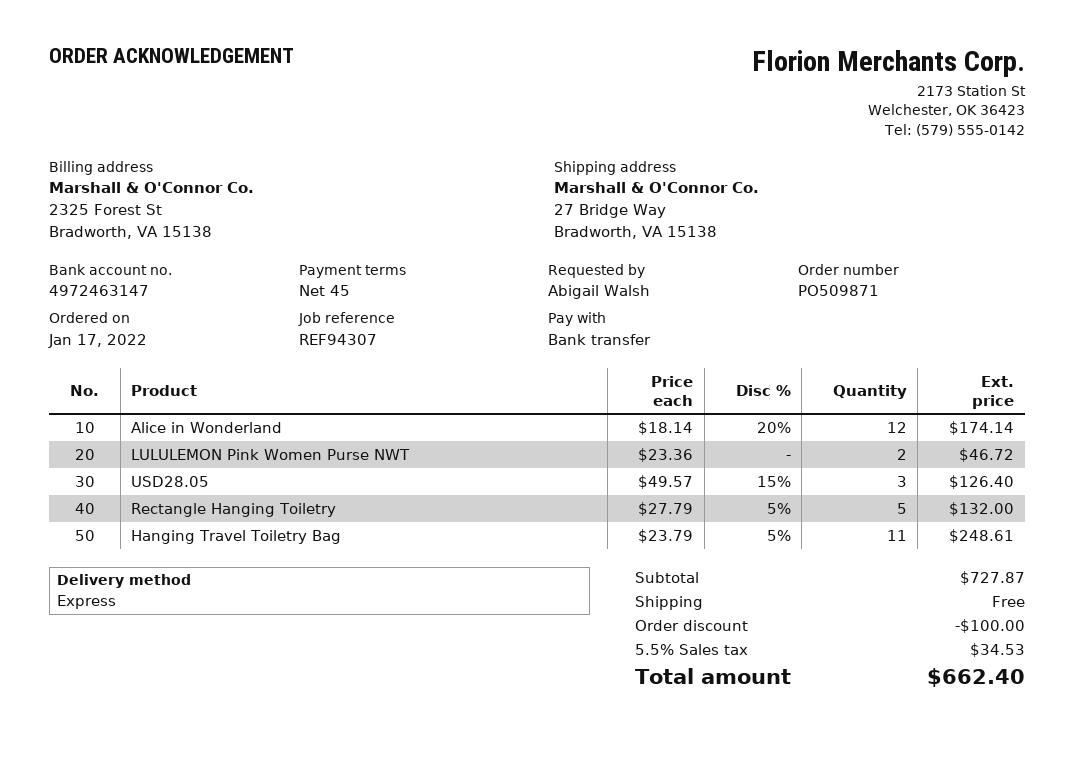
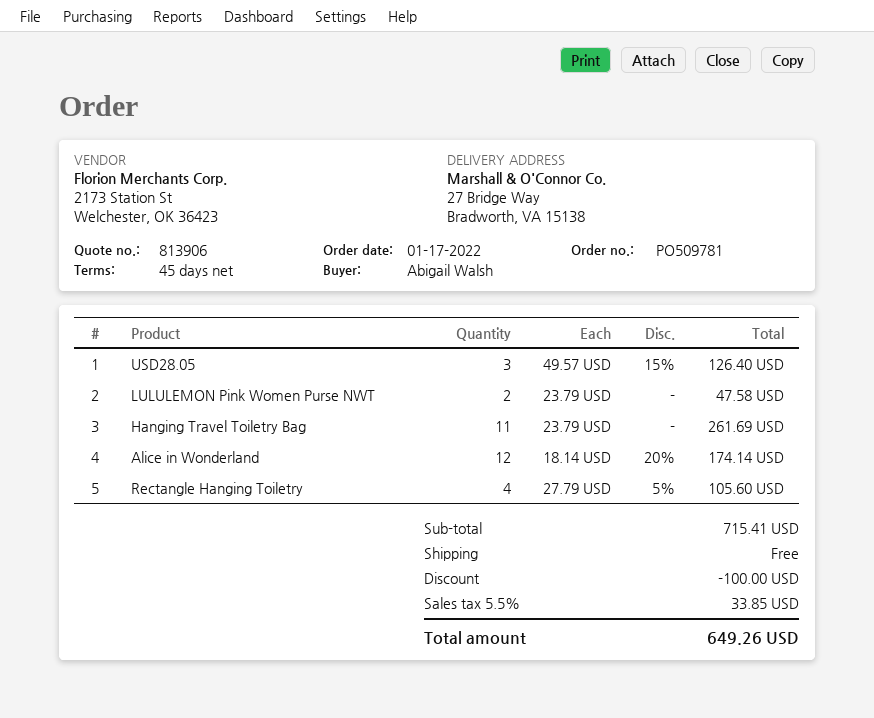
order number: PO509871 -> PO509781
LULULEMON Pink Women Purse NWT: 2 x 23.36 = 46.72 -> 2 x 23.79 = 47.58
Rectangle Hanging Toiletry: 5 x 27.79 - 5% = 132.00 -> 4 x 27.79 - 5% = 105.60
Hanging Travel Toiletry Bag: 11 x 23.79 - 5% = 248.61 -> 11 x 23.79 = 261.69
subtotal: 727.87 -> 715.41
tax: 5.5% = 34.53 -> 5.5% = 33.85
total: 662.40 -> 649.26

